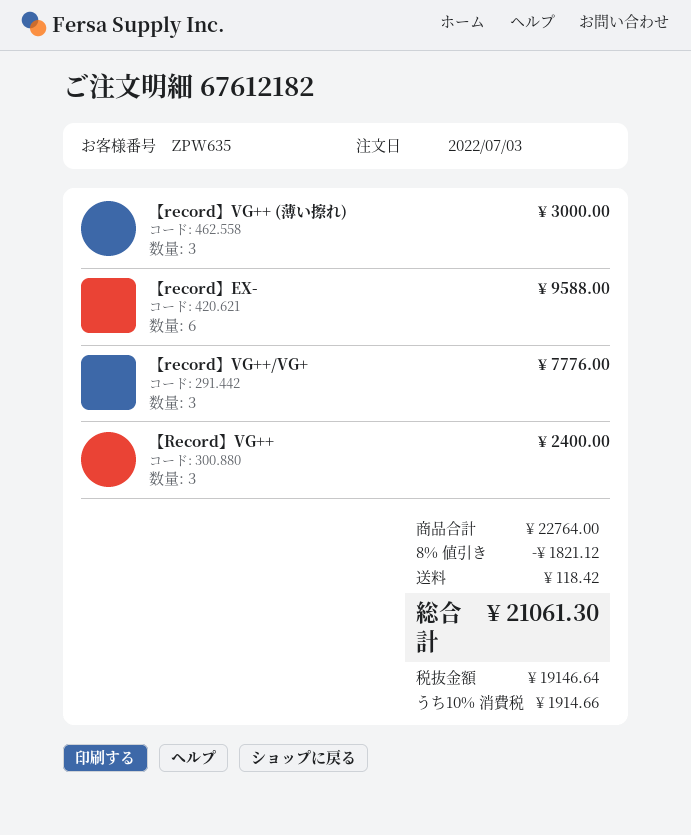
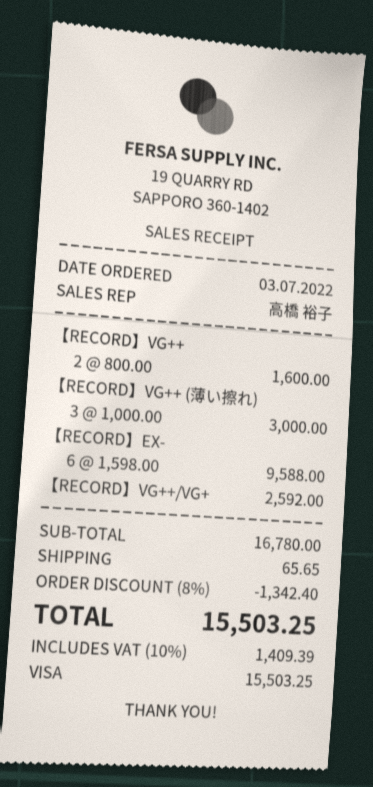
【record】VG++/VG+: 3 for 7776.00 -> 1 for 2592.00
【Record】VG++: 3 for 2400.00 -> 2 for 1600.00
subtotal: 22764.00 -> 16780.00
discount: 8% = 1821.12 -> 8% = 1342.40
shipping: 118.42 -> 65.65
tax: 10% = 1914.66 -> 10% = 1409.39
total: 21061.30 -> 15503.25

